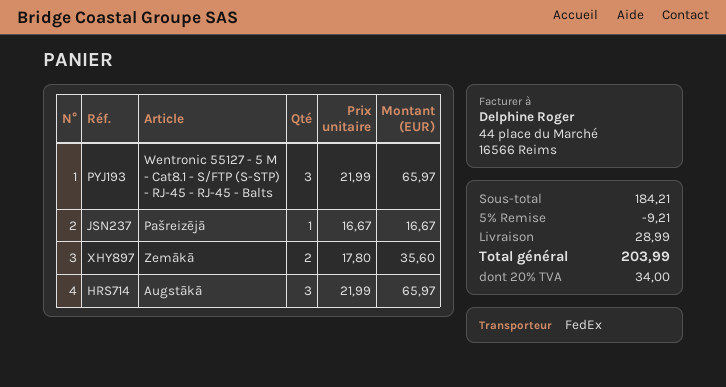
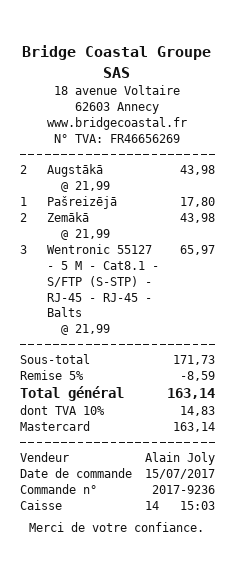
Pašreizējā: 1 x 16.67 = 16.67 -> 1 x 17.80 = 17.80
Zemākā: 2 x 17.80 = 35.60 -> 2 x 21.99 = 43.98
Augstākā: 3 x 21.99 = 65.97 -> 2 x 21.99 = 43.98
subtotal: 184.21 -> 171.73
discount: 5% = 9.21 -> 5% = 8.59
shipping: 28.99 -> none
tax: 20% = 34.00 -> 10% = 14.83
total: 203.99 -> 163.14

